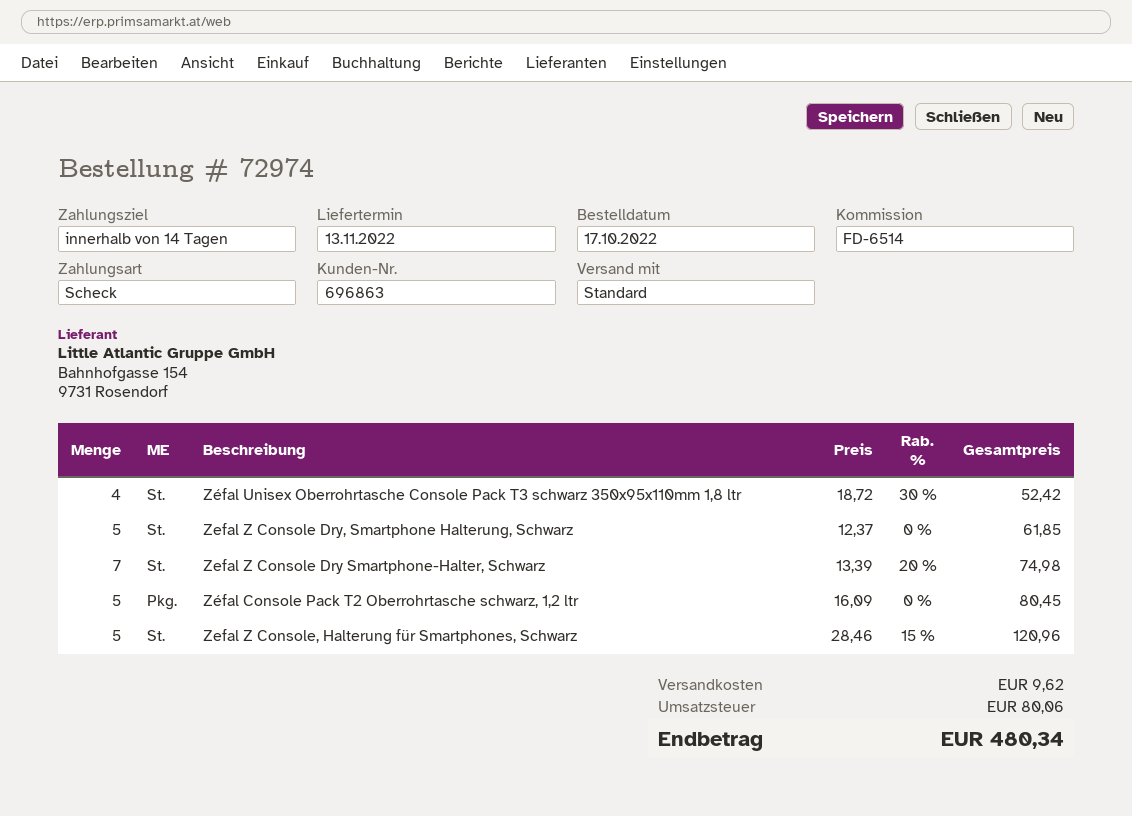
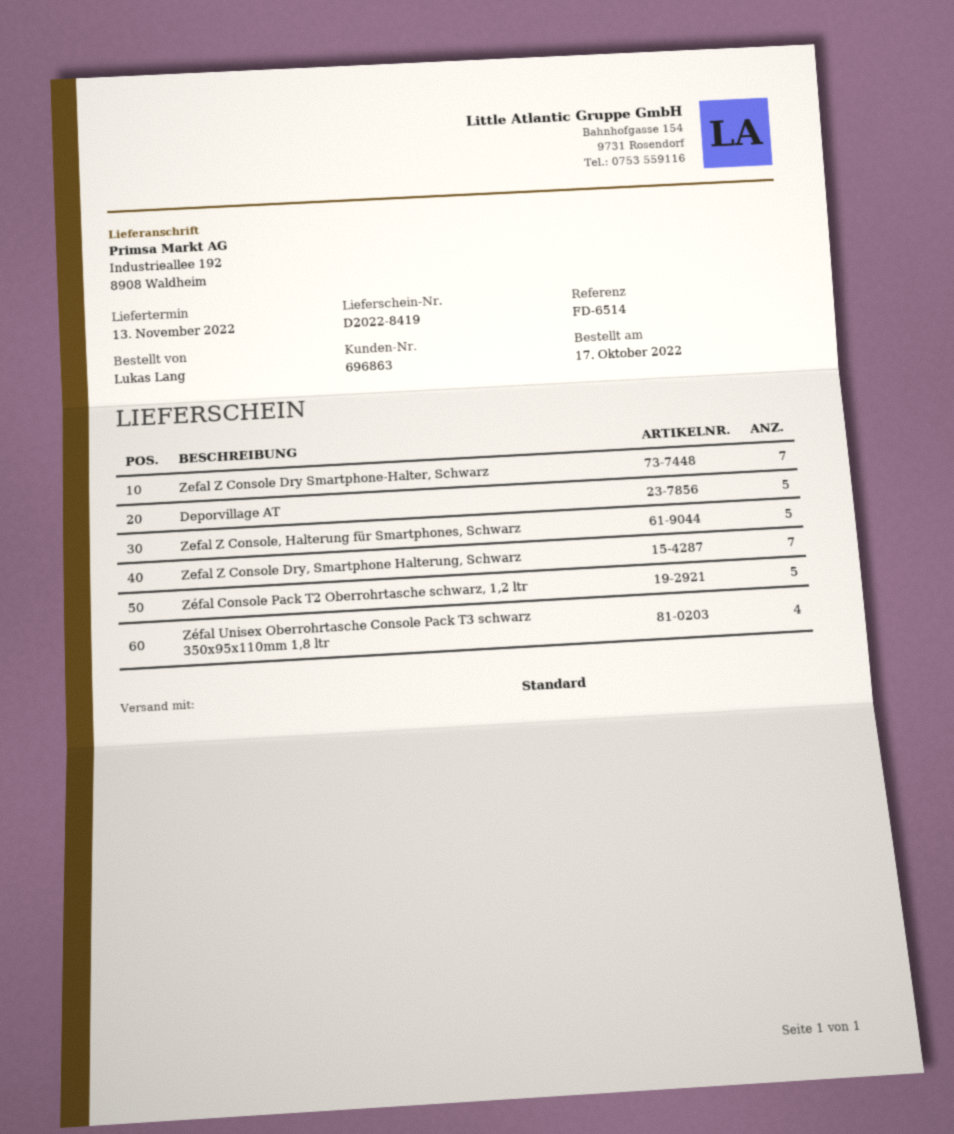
Zefal Z Console Dry, Smartphone Halterung, Schwarz: 5 -> 7
Deporvillage AT: none -> 5

